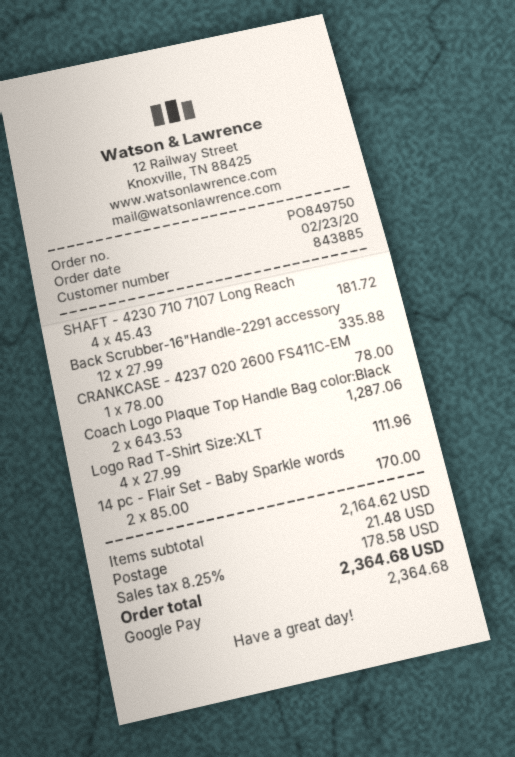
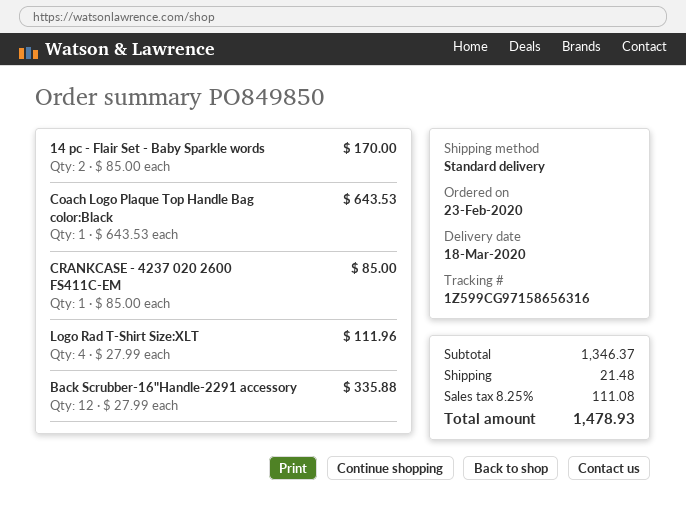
order number: PO849750 -> PO849850
SHAFT - 4230 710 7107 Long Reach: 4 x 45.43 = 181.72 -> none
CRANKCASE - 4237 020 2600 FS411C-EM: 1 x 78.00 = 78.00 -> 1 x 85.00 = 85.00
Coach Logo Plaque Top Handle Bag color:Black: 2 x 643.53 = 1287.06 -> 1 x 643.53 = 643.53
subtotal: 2164.62 -> 1346.37
tax: 8.25% = 178.58 -> 8.25% = 111.08
total: 2364.68 -> 1478.93

